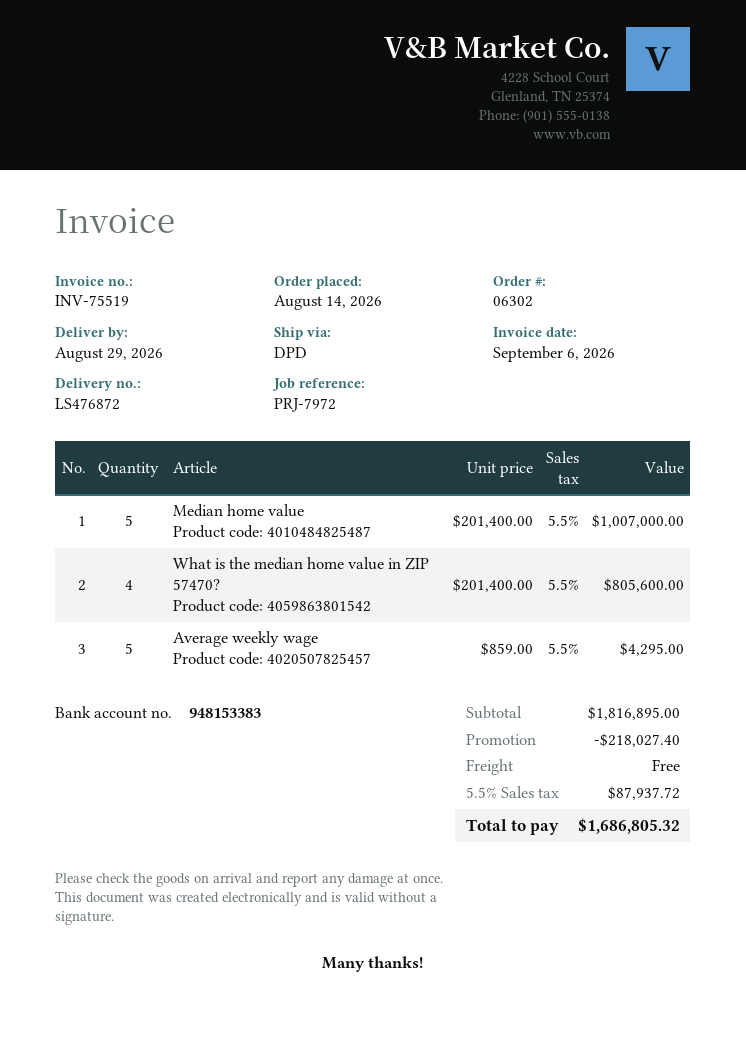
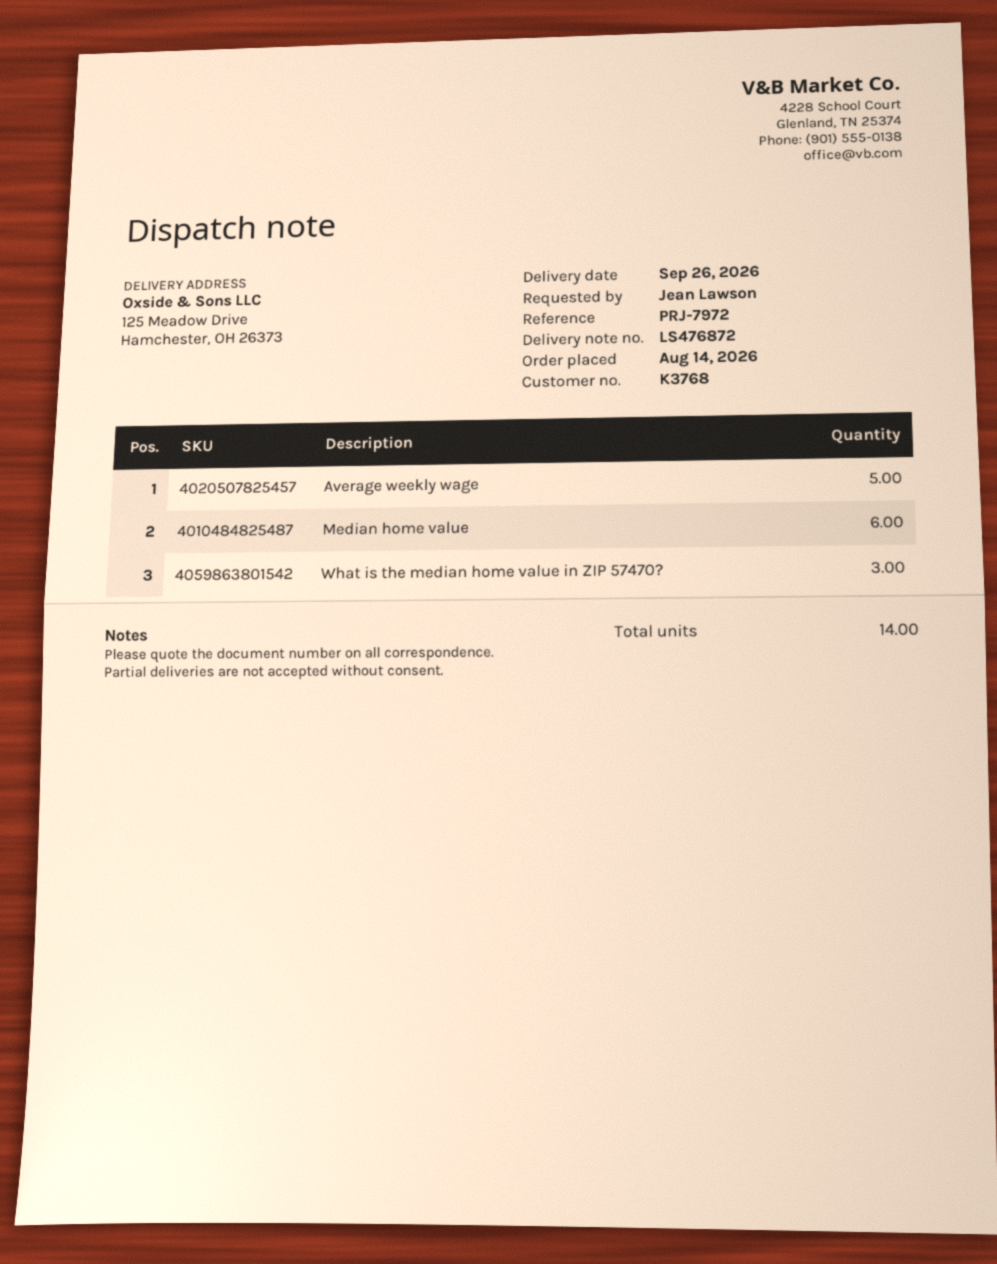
delivery date: 2026-08-29 -> 2026-09-26
Median home value: 5 -> 6
What is the median home value in ZIP 57470?: 4 -> 3

